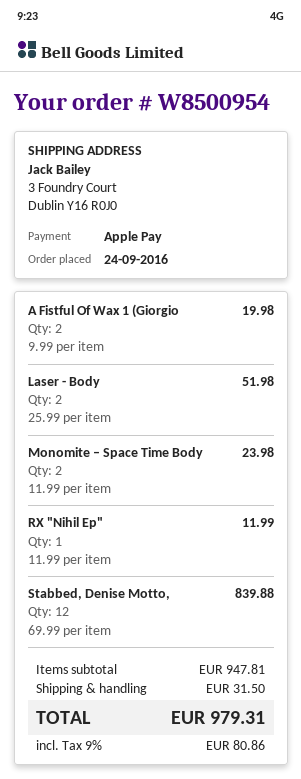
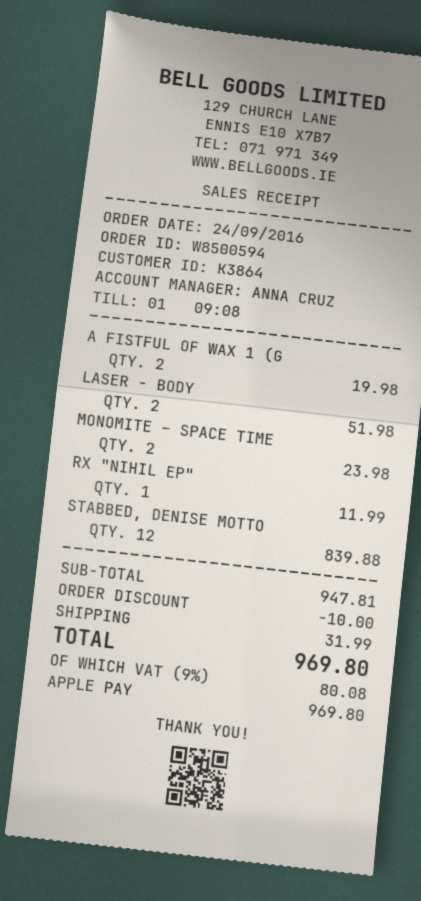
order number: W8500954 -> W8500594
discount: none -> 10.00
shipping: 31.50 -> 31.99
tax: 9% = 80.86 -> 9% = 80.08
total: 979.31 -> 969.80

